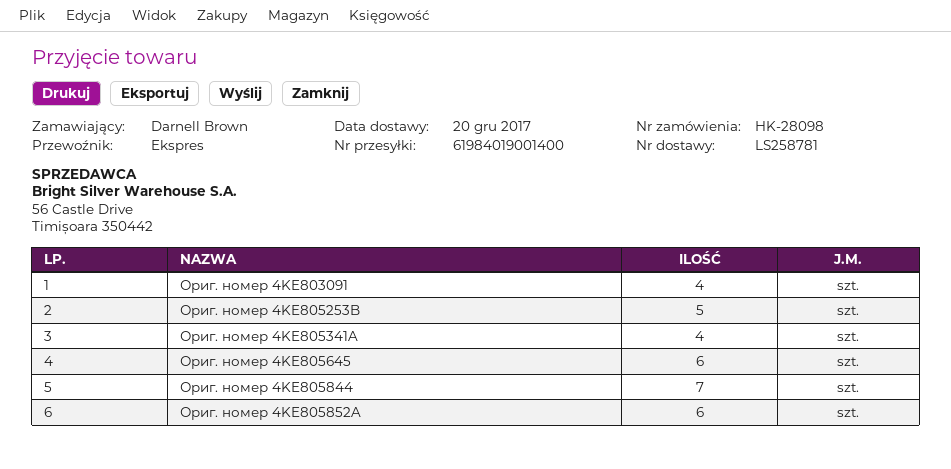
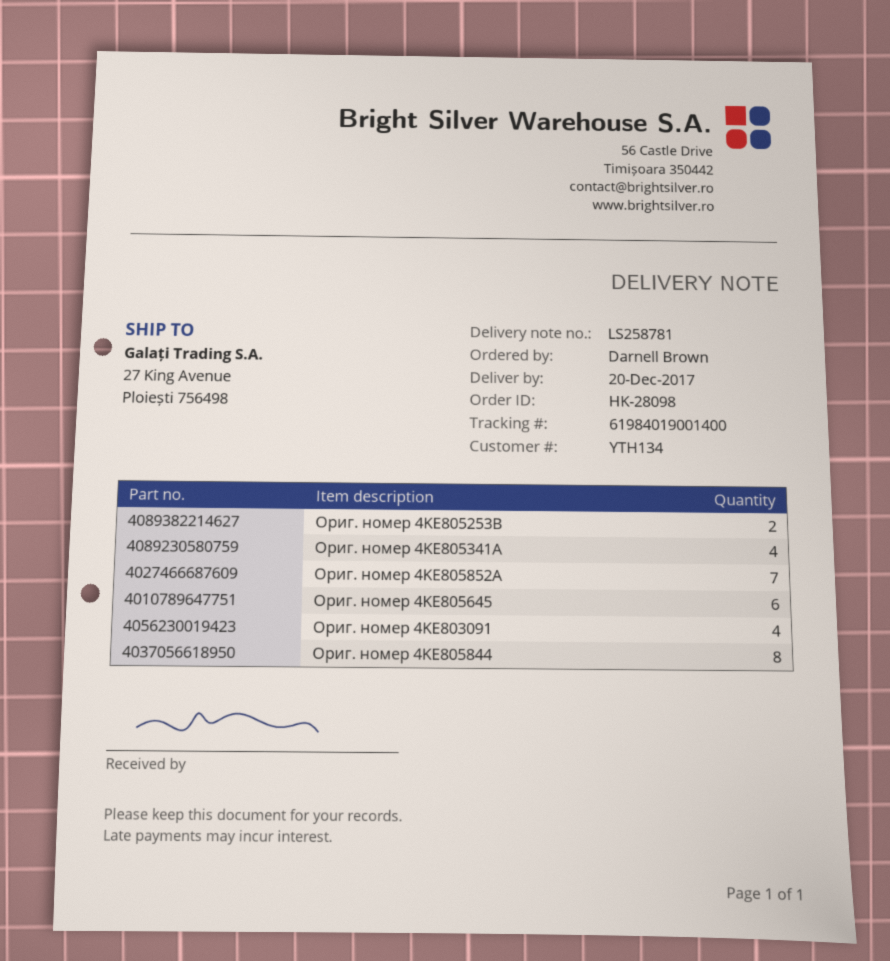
Ориг. номер 4KE805253B: 5 -> 2
Ориг. номер 4KE805844: 7 -> 8
Ориг. номер 4KE805852A: 6 -> 7

